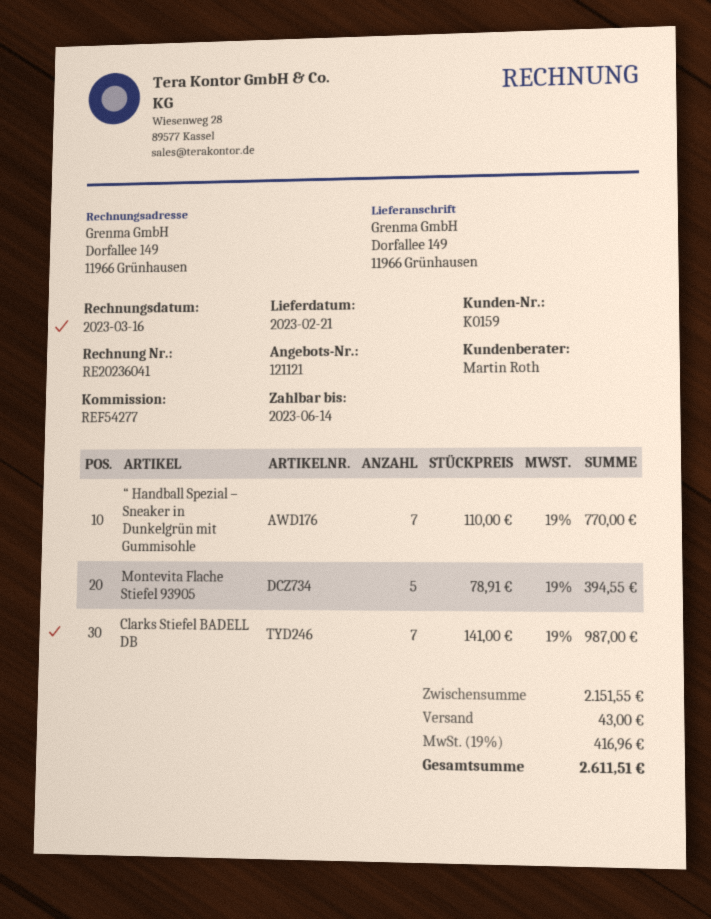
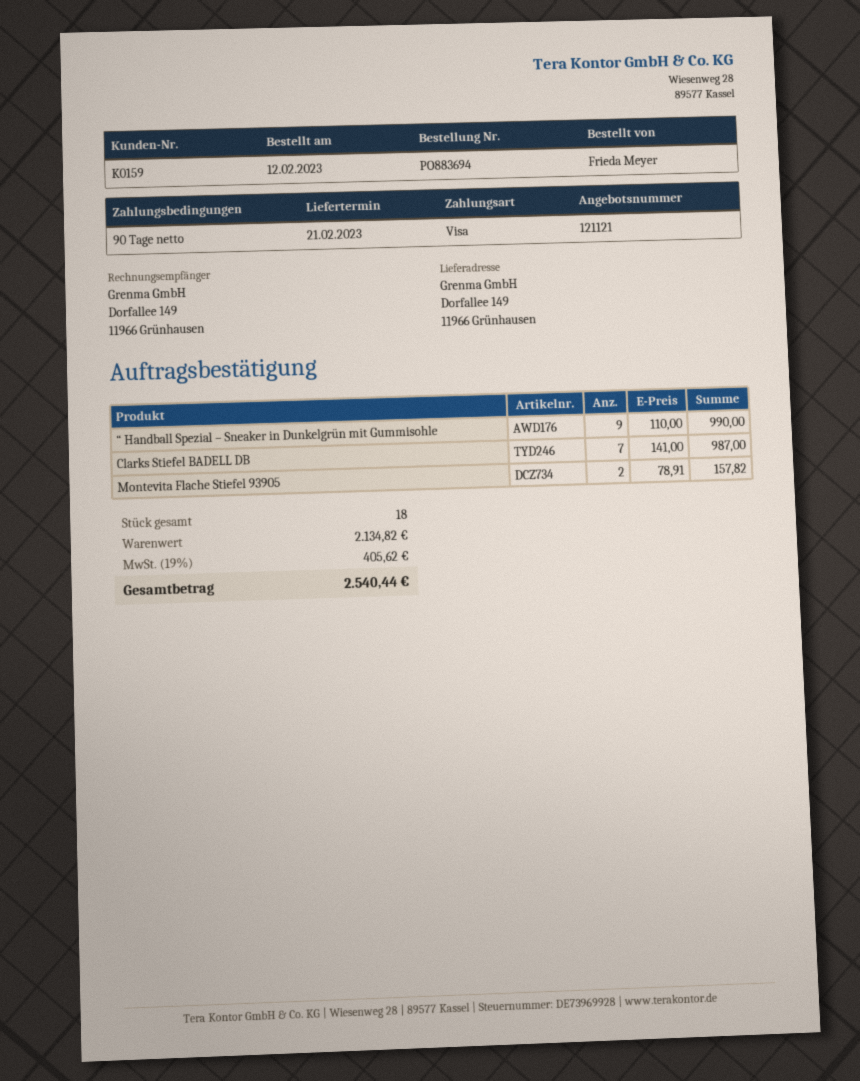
“ Handball Spezial – Sneaker in Dunkelgrün mit Gummisohle: 7 x 110.00 = 770.00 -> 9 x 110.00 = 990.00
Montevita Flache Stiefel 93905: 5 x 78.91 = 394.55 -> 2 x 78.91 = 157.82
subtotal: 2151.55 -> 2134.82
shipping: 43.00 -> none
tax: 19% = 416.96 -> 19% = 405.62
total: 2611.51 -> 2540.44

